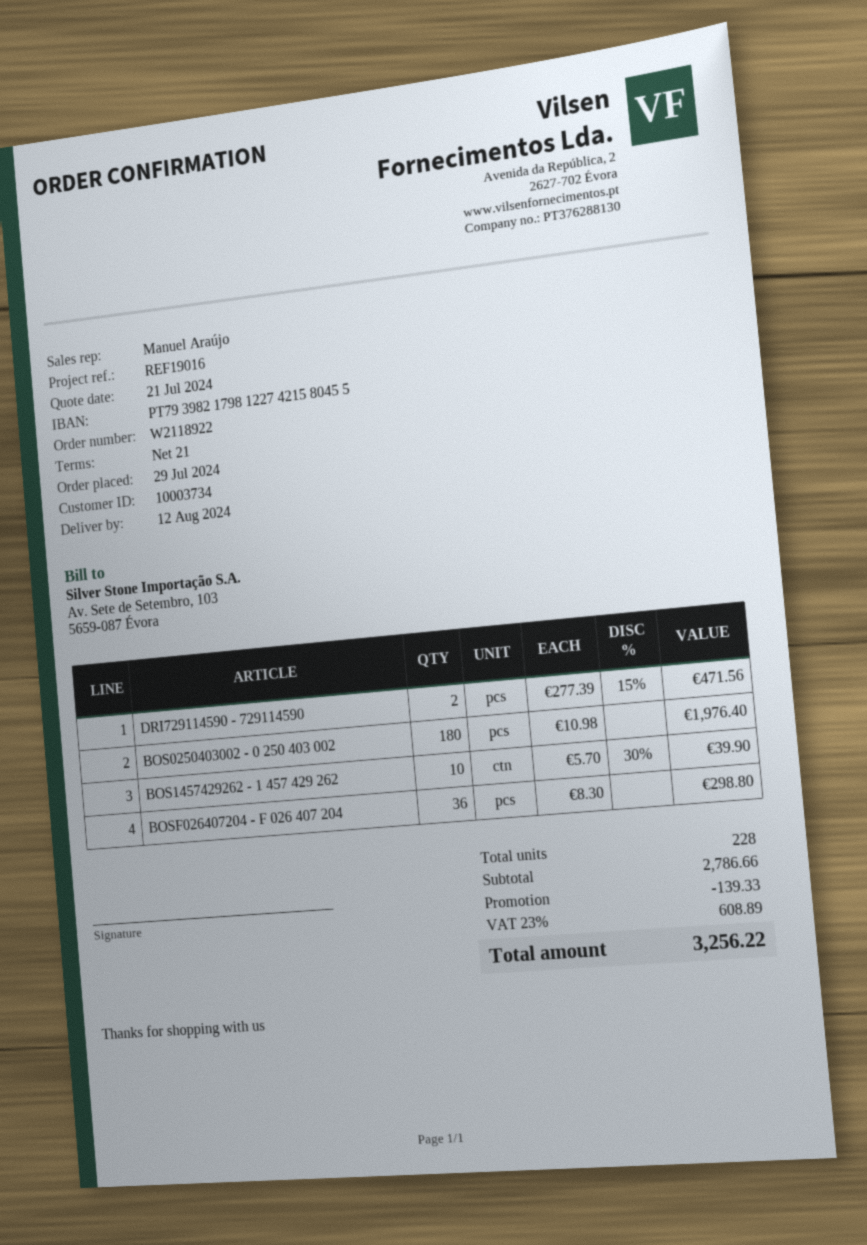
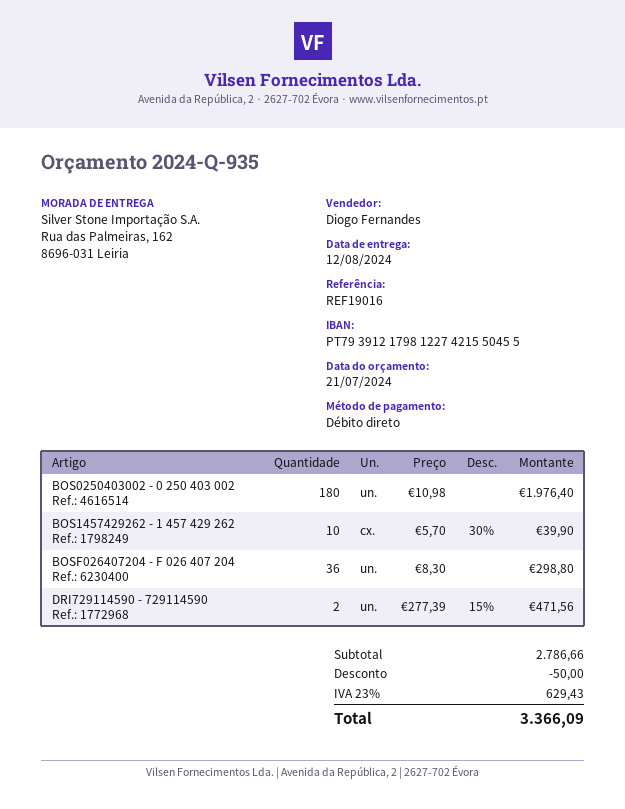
sales rep: Manuel Araújo -> Diogo Fernandes
bank account: PT79398217981227421580455 -> PT79391217981227421550455
discount: 139.33 -> 50.00
tax: 23% = 608.89 -> 23% = 629.43
total: 3256.22 -> 3366.09

